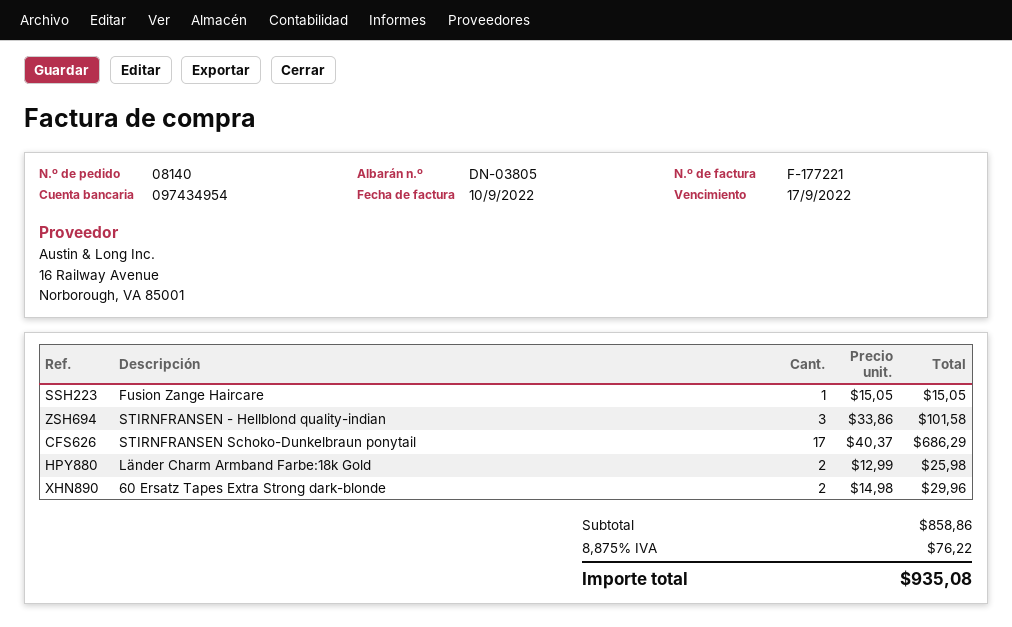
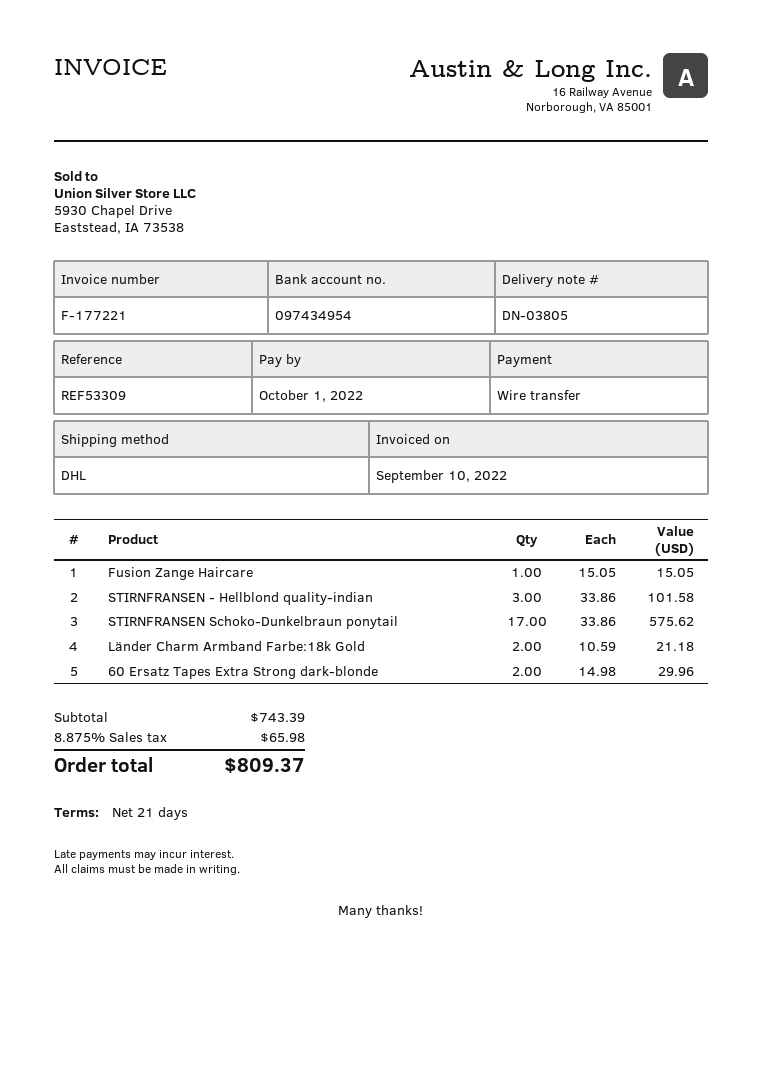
due date: 2022-09-17 -> 2022-10-01
STIRNFRANSEN Schoko-Dunkelbraun ponytail: 17 x 40.37 = 686.29 -> 17 x 33.86 = 575.62
Länder Charm Armband Farbe:18k Gold: 2 x 12.99 = 25.98 -> 2 x 10.59 = 21.18
subtotal: 858.86 -> 743.39
tax: 8.875% = 76.22 -> 8.875% = 65.98
total: 935.08 -> 809.37

